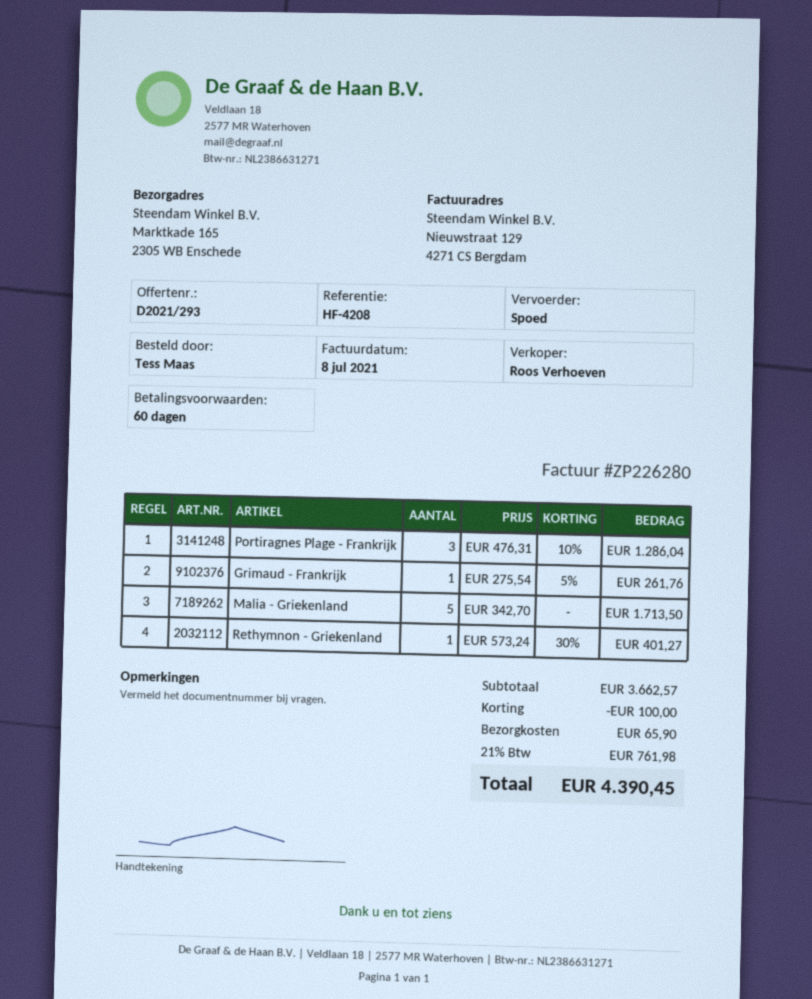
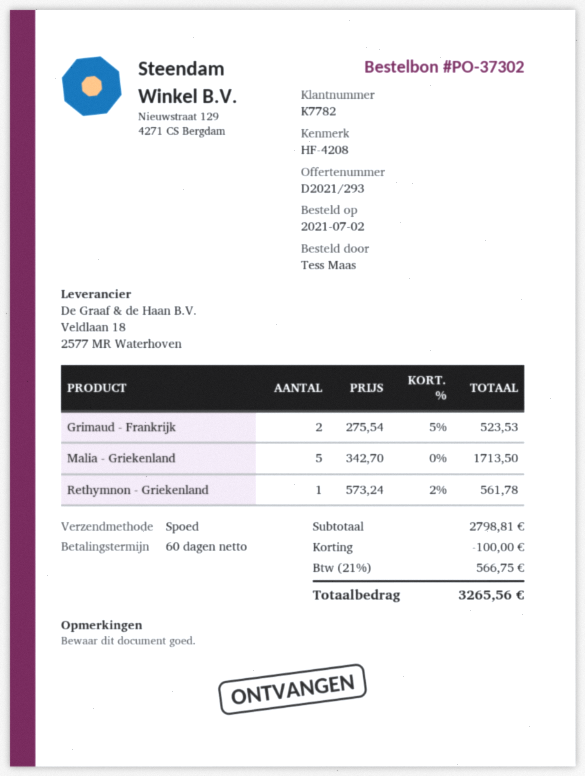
Portiragnes Plage - Frankrijk: 3 x 476.31 - 10% = 1286.04 -> none
Grimaud - Frankrijk: 1 x 275.54 - 5% = 261.76 -> 2 x 275.54 - 5% = 523.53
Rethymnon - Griekenland: 1 x 573.24 - 30% = 401.27 -> 1 x 573.24 - 2% = 561.78
subtotal: 3662.57 -> 2798.81
shipping: 65.90 -> none
tax: 21% = 761.98 -> 21% = 566.75
total: 4390.45 -> 3265.56

